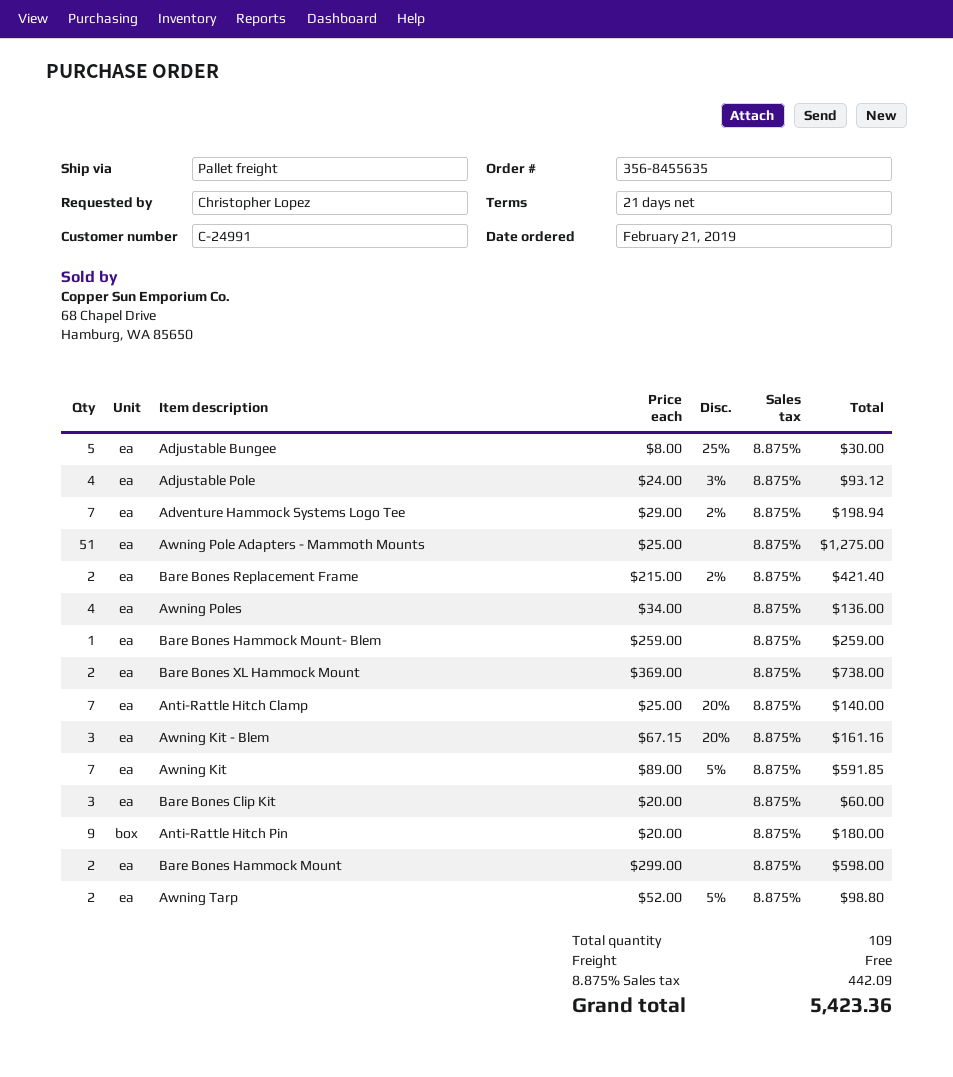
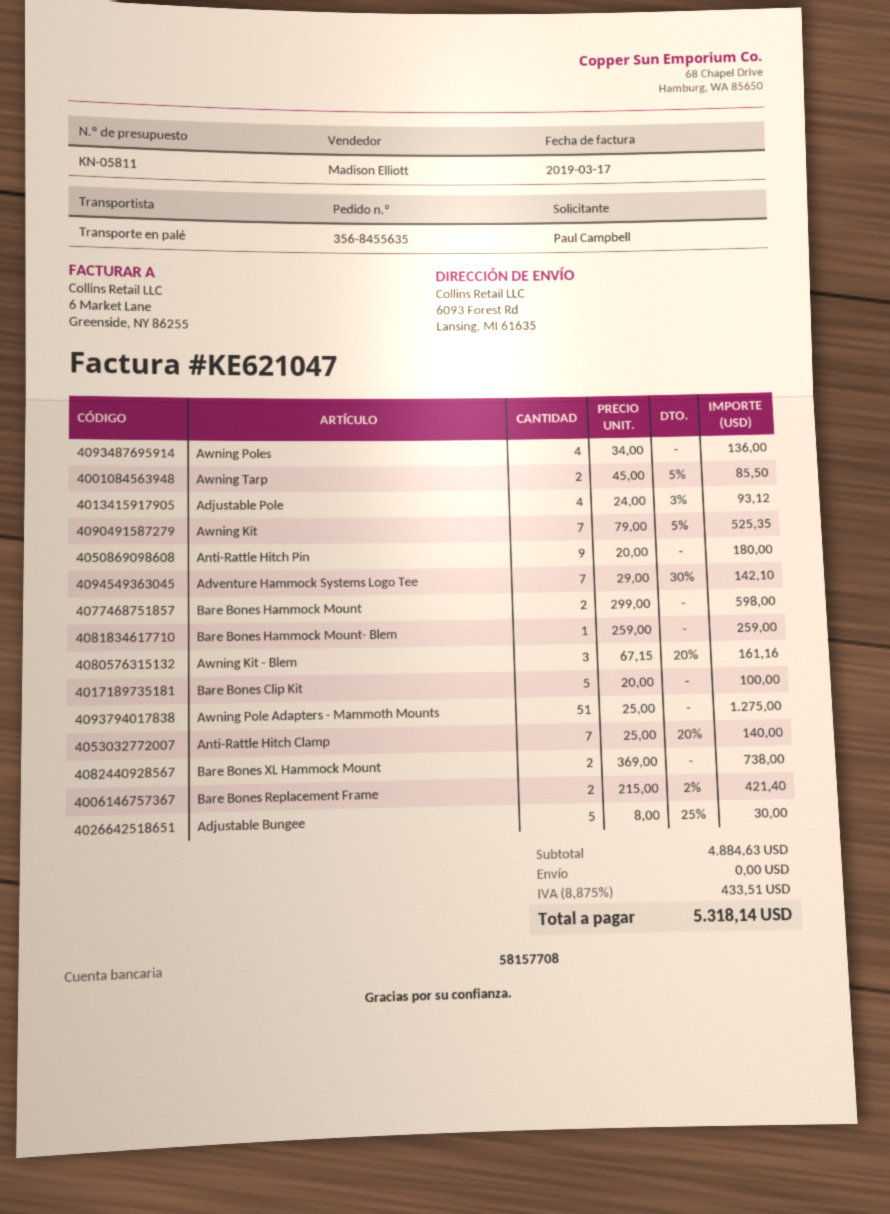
ordered by: Christopher Lopez -> Paul Campbell
Adventure Hammock Systems Logo Tee: 7 x 29.00 - 2% = 198.94 -> 7 x 29.00 - 30% = 142.10
Awning Kit: 7 x 89.00 - 5% = 591.85 -> 7 x 79.00 - 5% = 525.35
Bare Bones Clip Kit: 3 x 20.00 = 60.00 -> 5 x 20.00 = 100.00
Awning Tarp: 2 x 52.00 - 5% = 98.80 -> 2 x 45.00 - 5% = 85.50
tax: 8.875% = 442.09 -> 8.875% = 433.51
total: 5423.36 -> 5318.14

